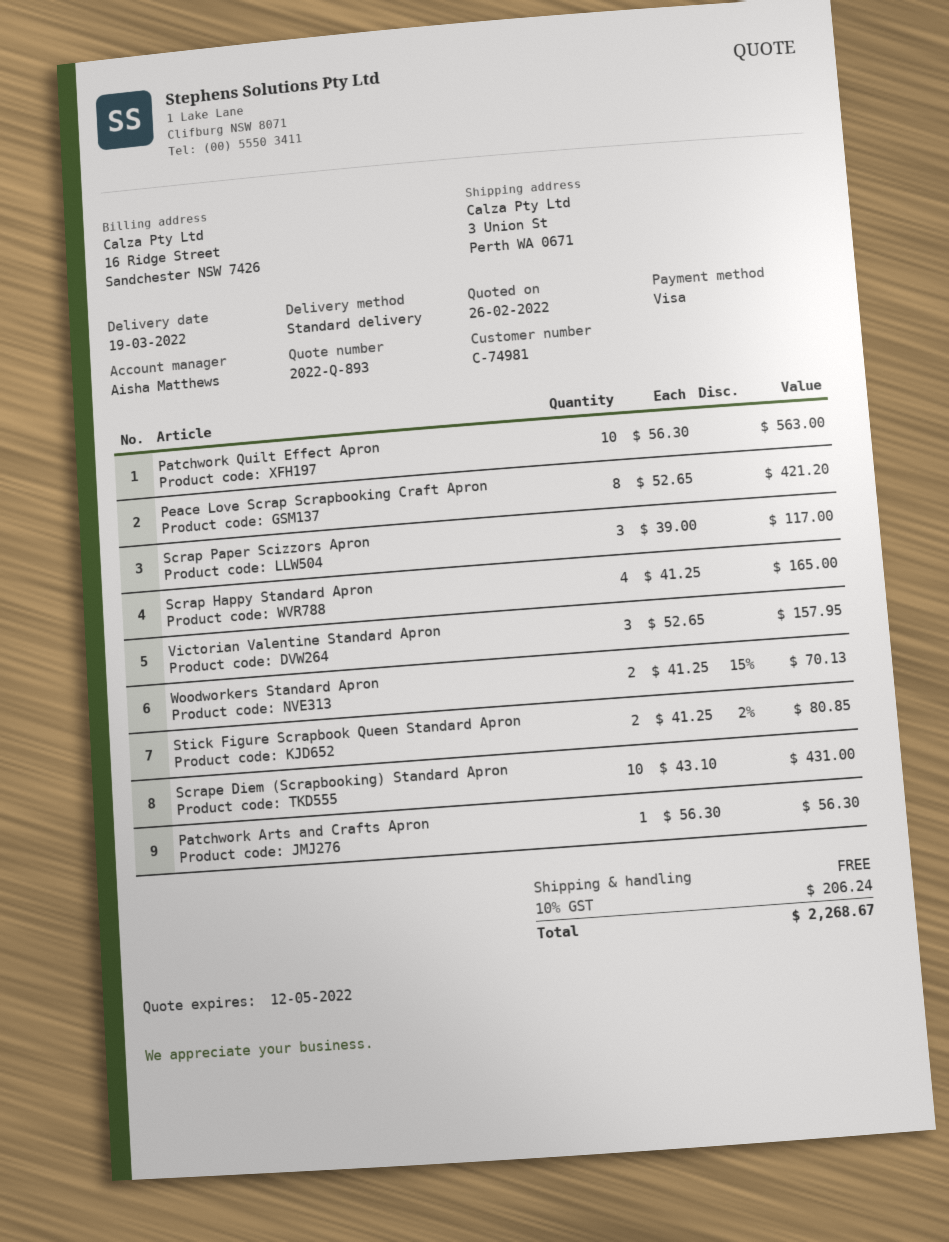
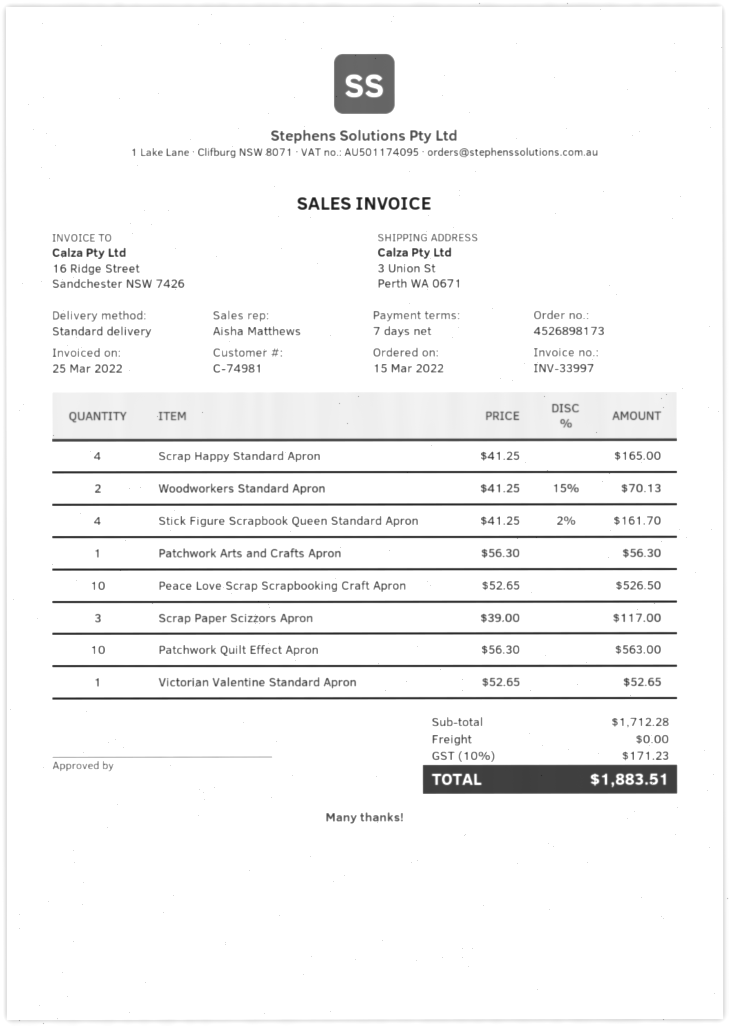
Peace Love Scrap Scrapbooking Craft Apron: 8 x 52.65 = 421.20 -> 10 x 52.65 = 526.50
Victorian Valentine Standard Apron: 3 x 52.65 = 157.95 -> 1 x 52.65 = 52.65
Stick Figure Scrapbook Queen Standard Apron: 2 x 41.25 - 2% = 80.85 -> 4 x 41.25 - 2% = 161.70
Scrape Diem (Scrapbooking) Standard Apron: 10 x 43.10 = 431.00 -> none
tax: 10% = 206.24 -> 10% = 171.23
total: 2268.67 -> 1883.51

